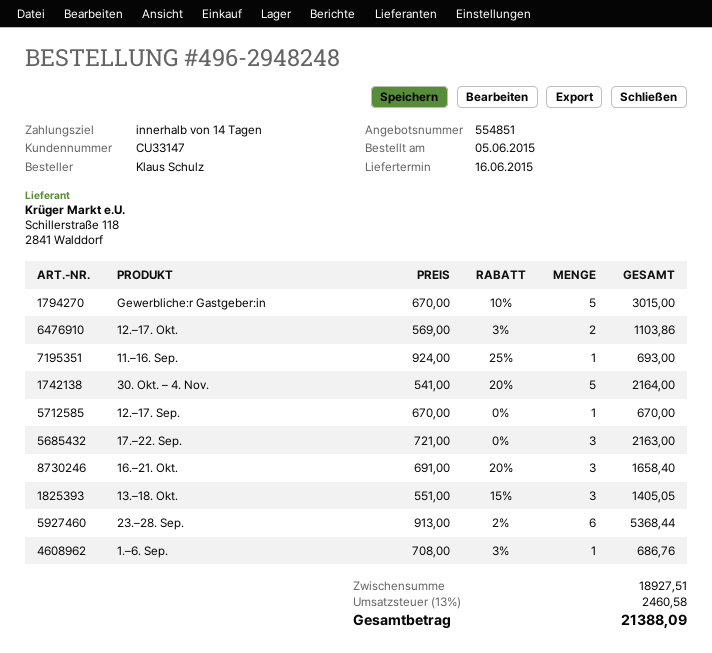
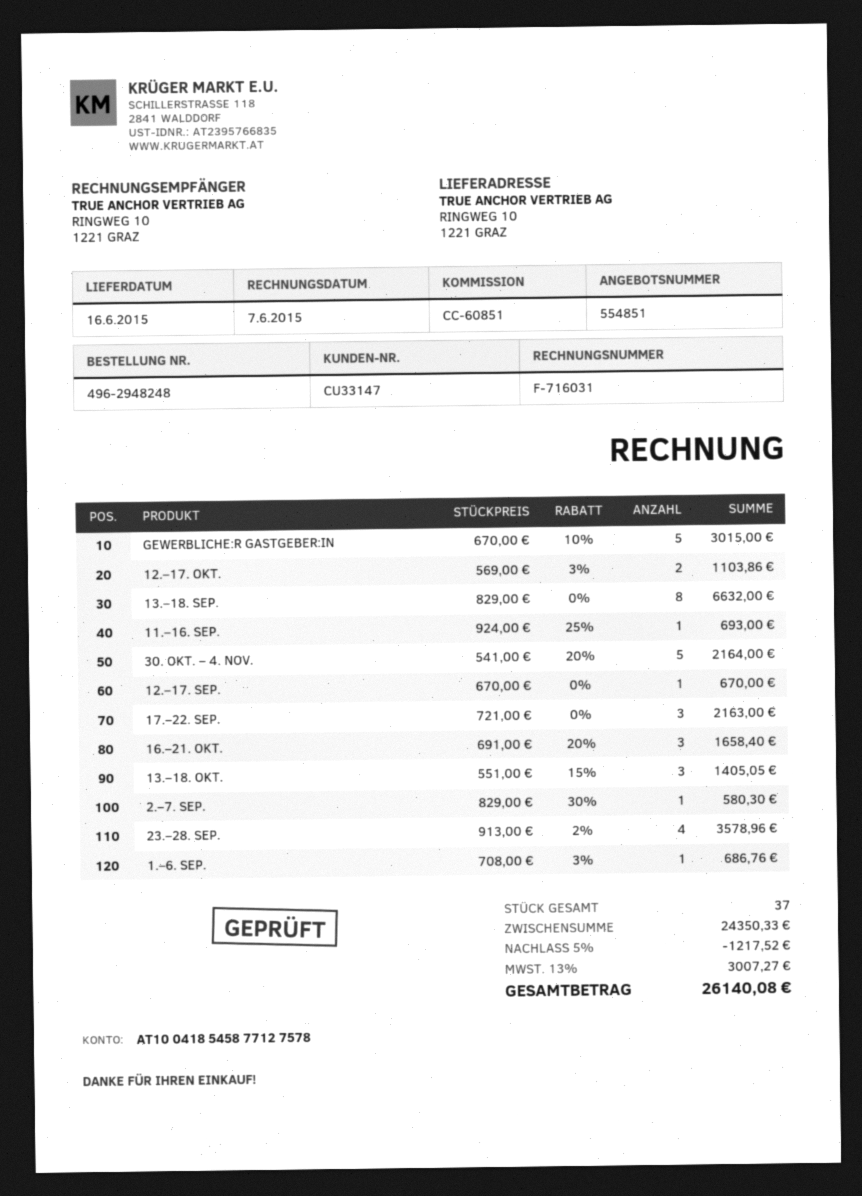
23.–28. Sep.: 6 x 913.00 - 2% = 5368.44 -> 4 x 913.00 - 2% = 3578.96
13.–18. SEP.: none -> 8 x 829.00 = 6632.00
2.–7. SEP.: none -> 1 x 829.00 - 30% = 580.30
subtotal: 18927.51 -> 24350.33
discount: none -> 5% = 1217.52
tax: 13% = 2460.58 -> 13% = 3007.27
total: 21388.09 -> 26140.08

